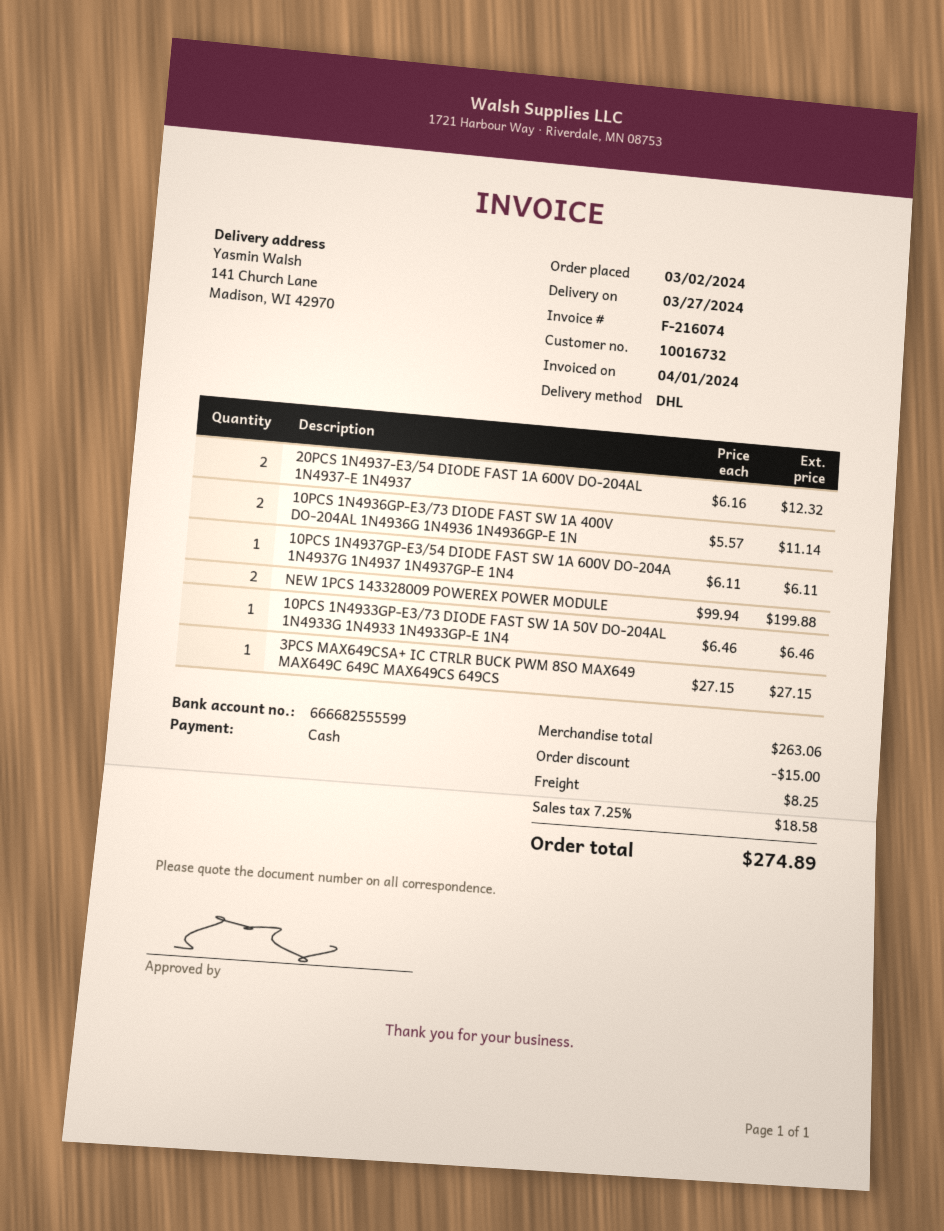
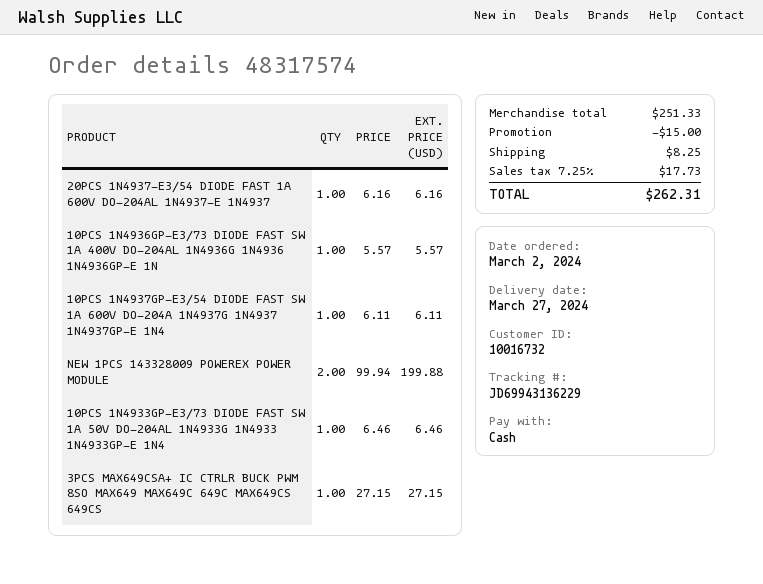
20PCS 1N4937-E3/54 DIODE FAST 1A 600V DO-204AL 1N4937-E 1N4937: 2 x 6.16 = 12.32 -> 1 x 6.16 = 6.16
10PCS 1N4936GP-E3/73 DIODE FAST SW 1A 400V DO-204AL 1N4936G 1N4936 1N4936GP-E 1N: 2 x 5.57 = 11.14 -> 1 x 5.57 = 5.57
subtotal: 263.06 -> 251.33
tax: 7.25% = 18.58 -> 7.25% = 17.73
total: 274.89 -> 262.31

